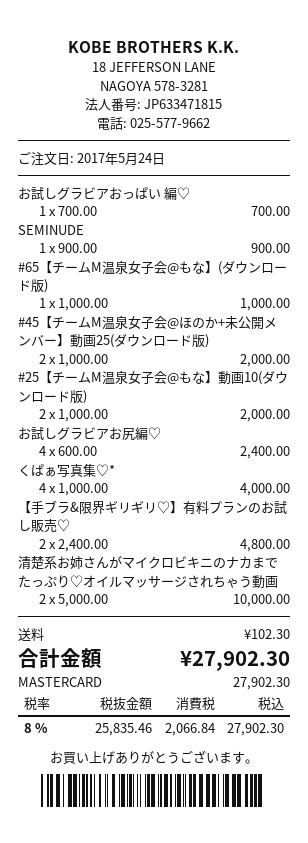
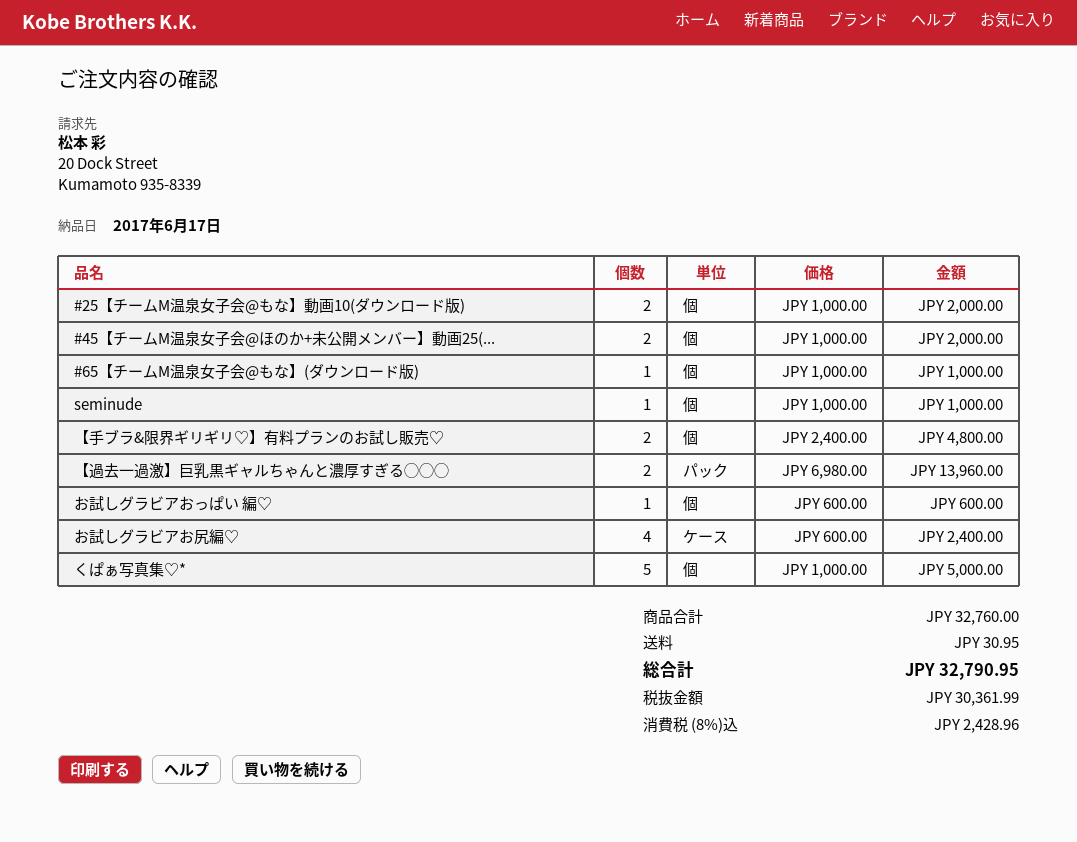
お試しグラビアおっぱい 編♡: 1 x 700.00 = 700.00 -> 1 x 600.00 = 600.00
SEMINUDE: 1 x 900.00 = 900.00 -> 1 x 1000.00 = 1000.00
くぱぁ写真集♡*: 4 x 1000.00 = 4000.00 -> 5 x 1000.00 = 5000.00
清楚系お姉さんがマイクロビキニのナカまでたっぷり♡オイルマッサージされちゃう動画: 2 x 5000.00 = 10000.00 -> none
【過去一過激】巨乳黒ギャルちゃんと濃厚すぎる◯◯◯: none -> 2 x 6980.00 = 13960.00
shipping: 102.30 -> 30.95
net: 25835.46 -> 30361.99
tax: 8% = 2066.84 -> 8% = 2428.96
total: 27902.30 -> 32790.95

